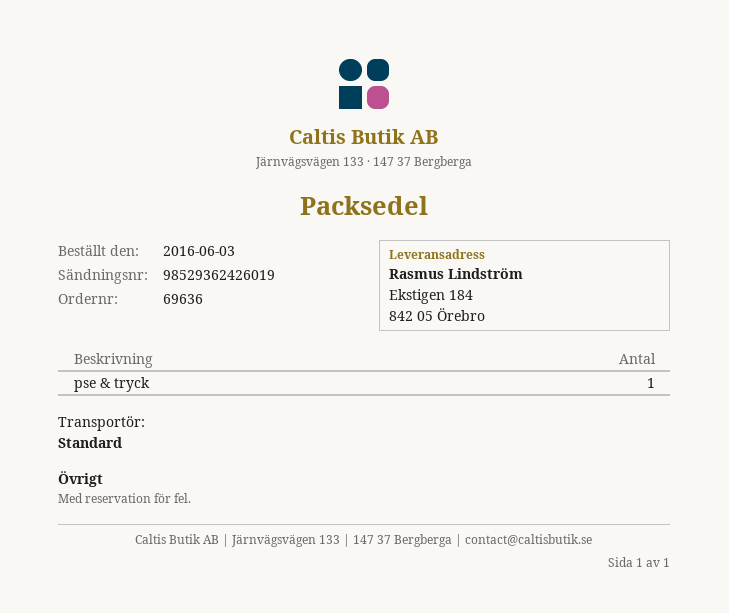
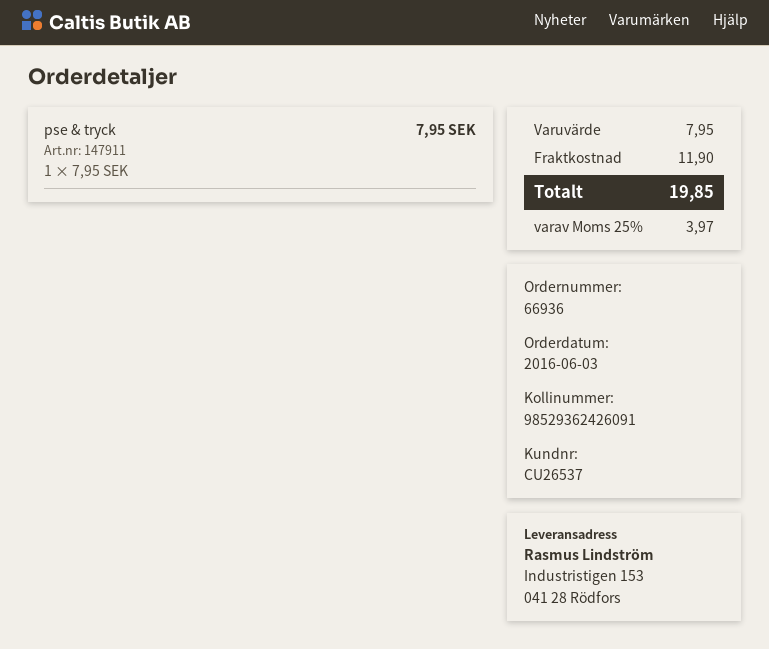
order number: 69636 -> 66936
tracking number: 98529362426019 -> 98529362426091
ship to: Ekstigen 184, 842 05 Örebro -> Industristigen 153, 041 28 Rödfors

